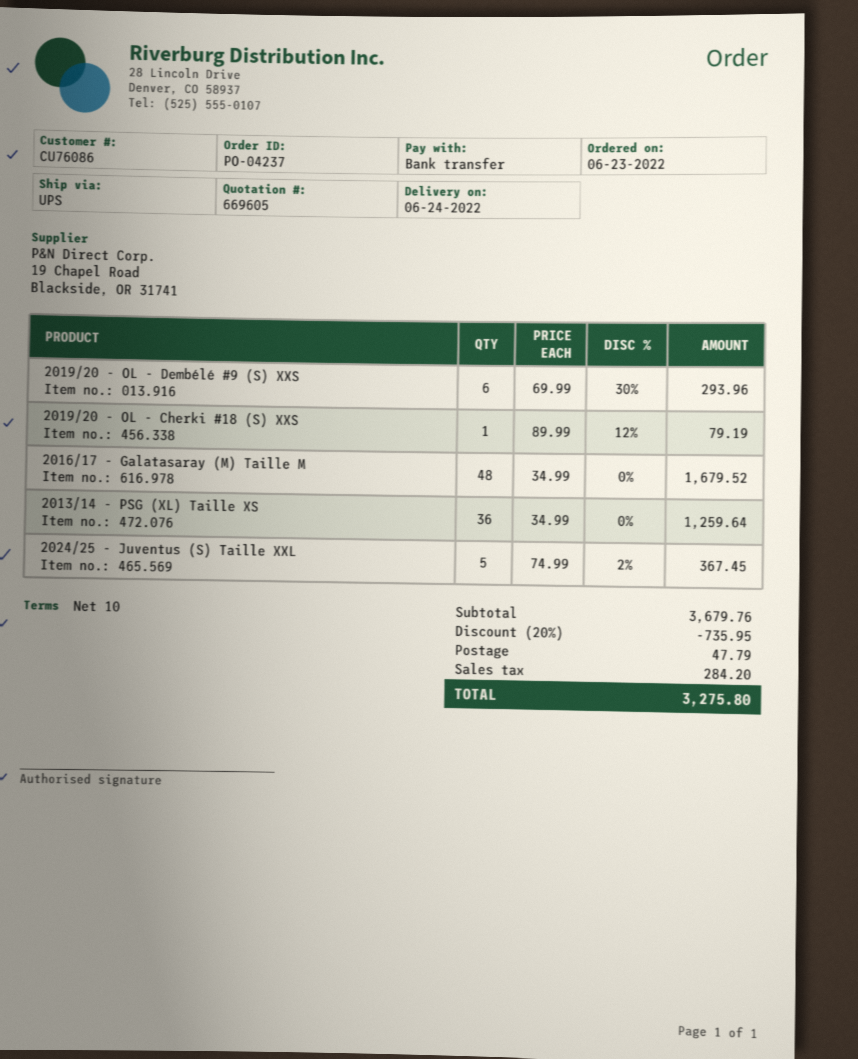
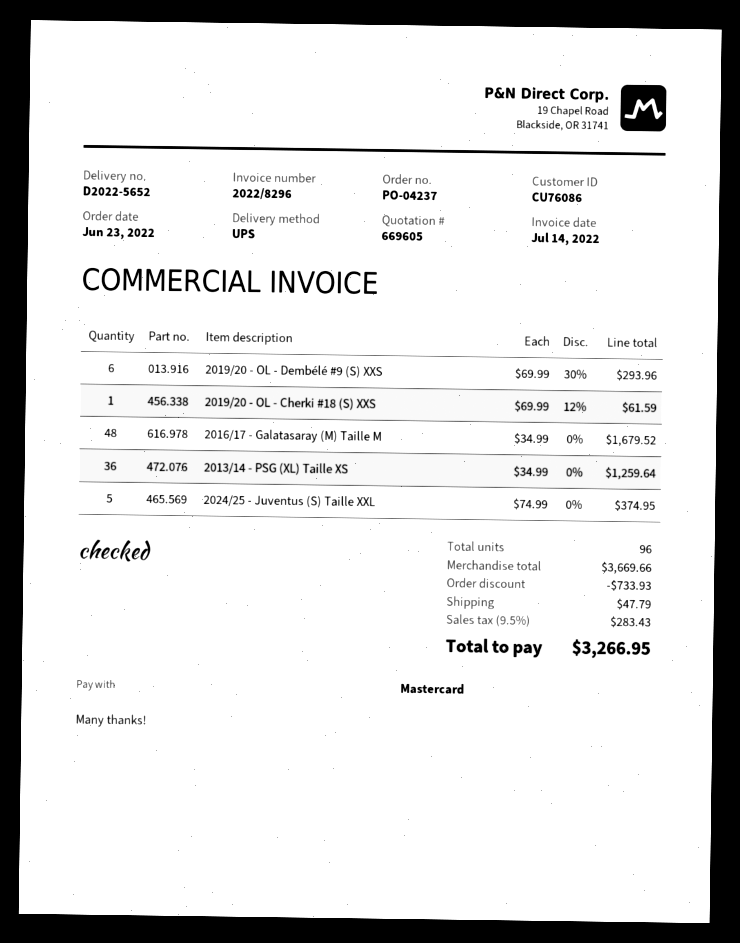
payment method: bank transfer -> Mastercard
2019/20 - OL - Cherki #18 (S) XXS: 1 x 89.99 - 12% = 79.19 -> 1 x 69.99 - 12% = 61.59
2024/25 - Juventus (S) Taille XXL: 5 x 74.99 - 2% = 367.45 -> 5 x 74.99 = 374.95
subtotal: 3679.76 -> 3669.66
discount: 735.95 -> 733.93
tax: 284.20 -> 283.43
total: 3275.80 -> 3266.95

